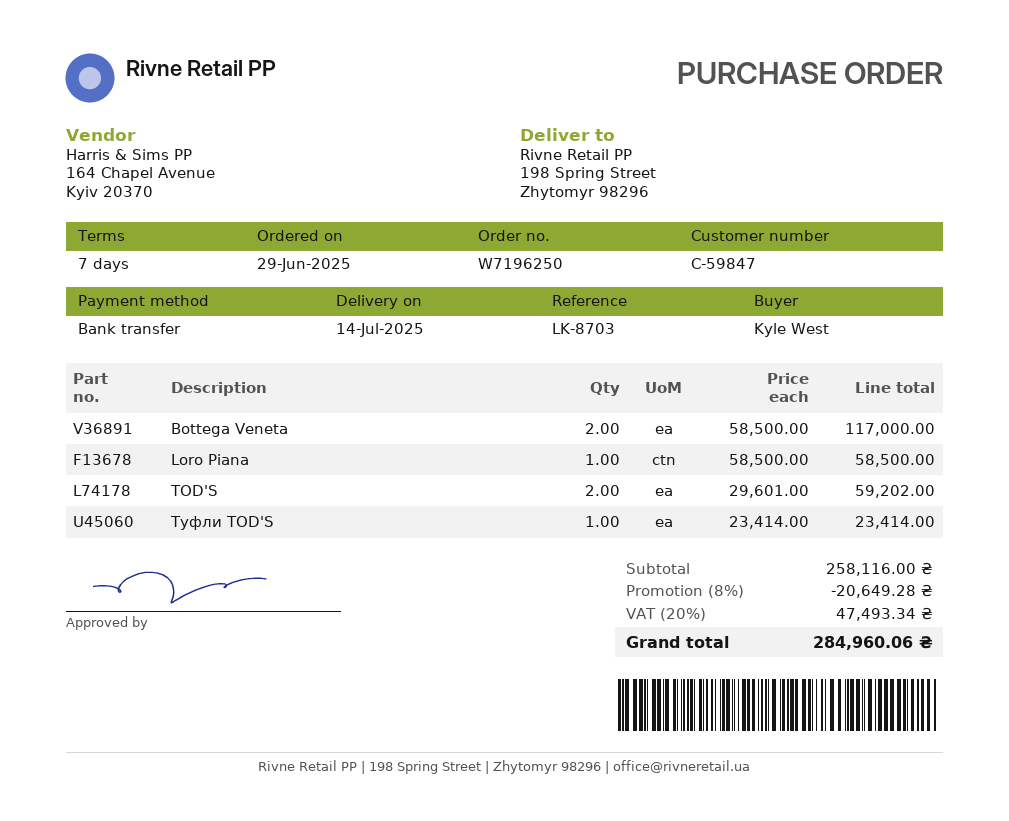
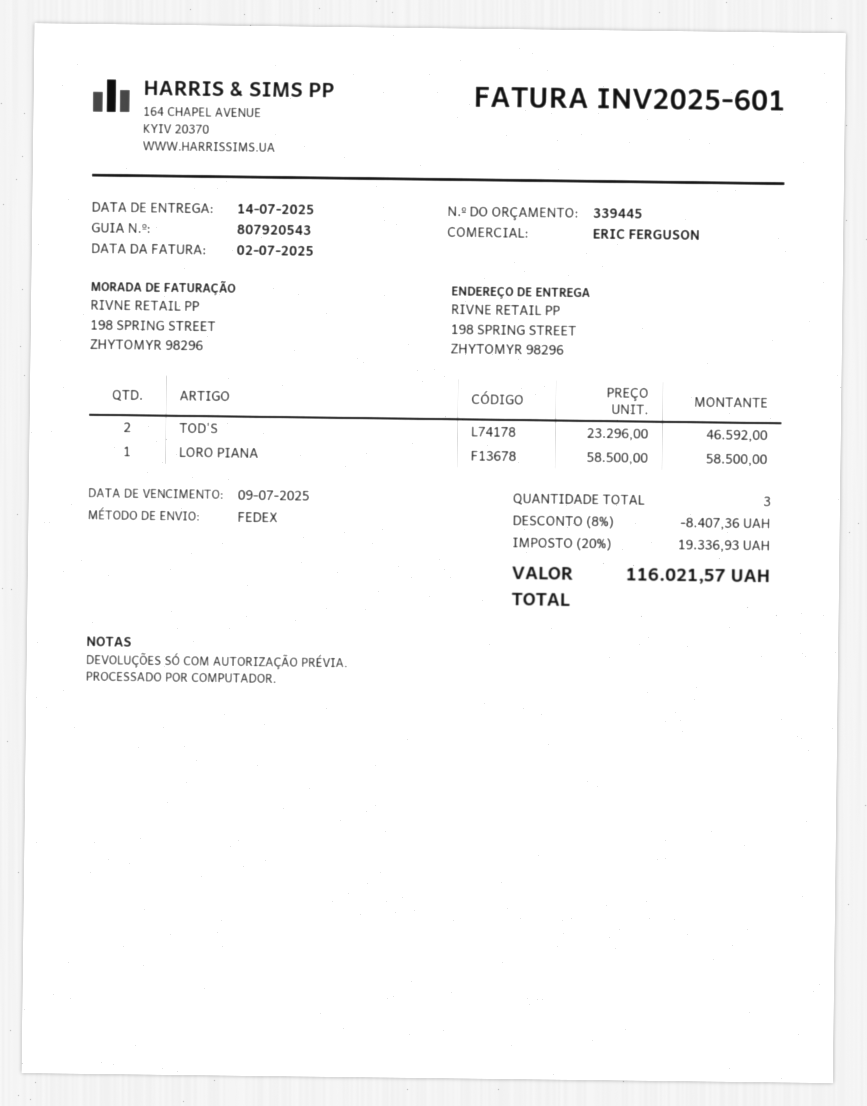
Bottega Veneta: 2 x 58500.00 = 117000.00 -> none
TOD'S: 2 x 29601.00 = 59202.00 -> 2 x 23296.00 = 46592.00
Туфли TOD'S: 1 x 23414.00 = 23414.00 -> none
discount: 8% = 20649.28 -> 8% = 8407.36
tax: 20% = 47493.34 -> 20% = 19336.93
total: 284960.06 -> 116021.57

